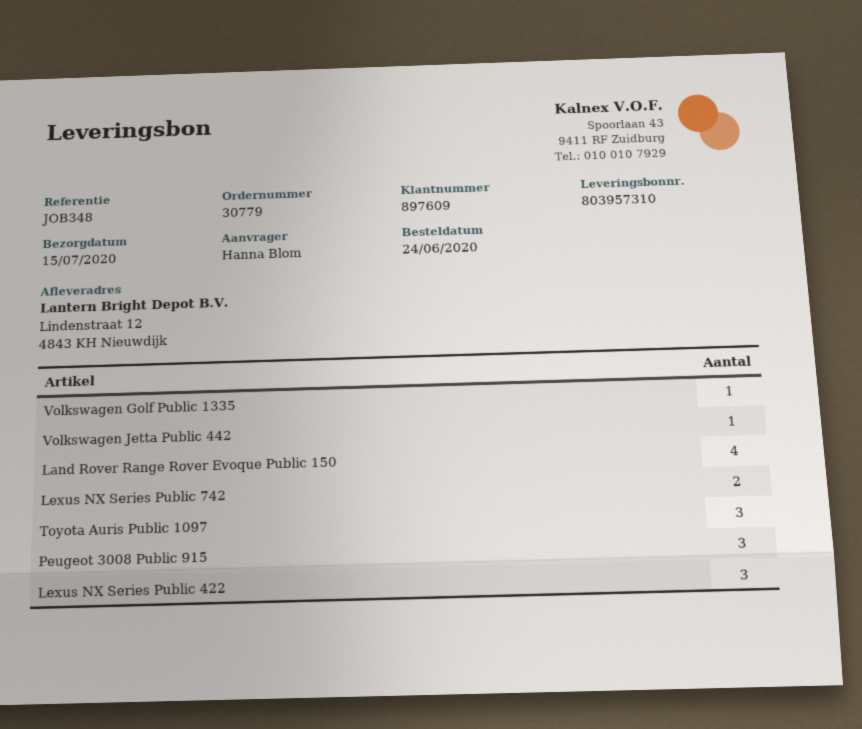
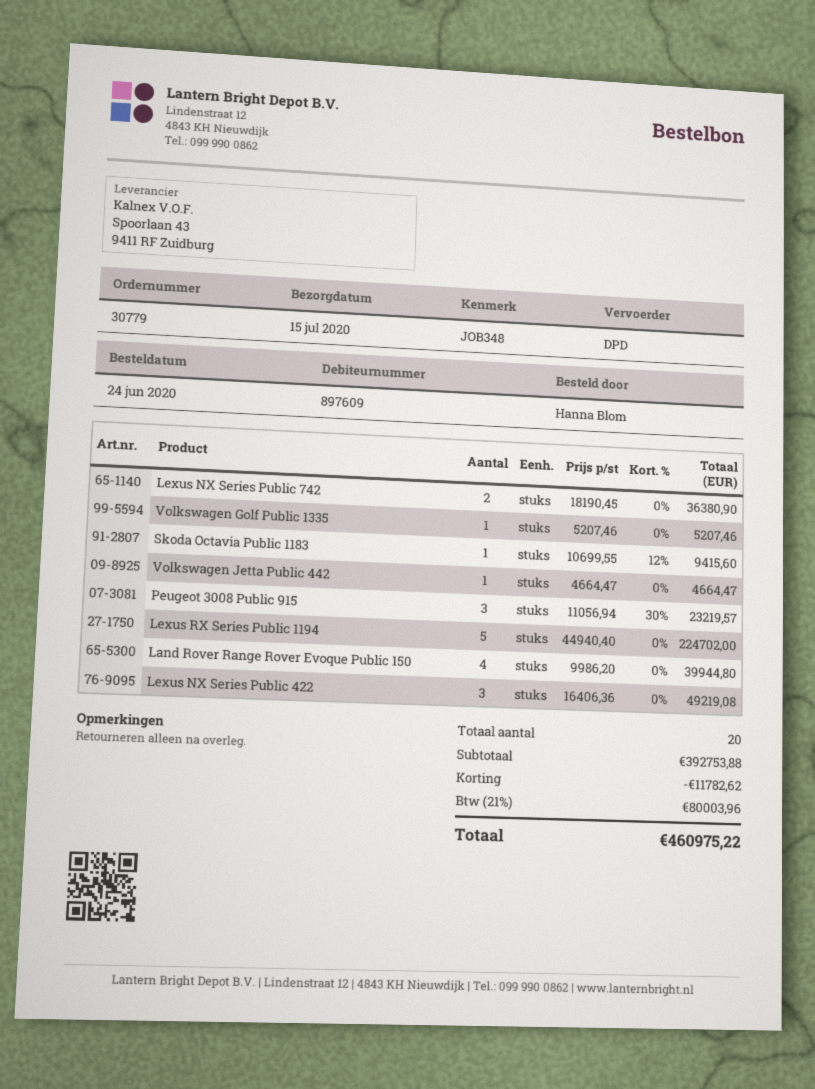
Toyota Auris Public 1097: 3 -> none
Skoda Octavia Public 1183: none -> 1
Lexus RX Series Public 1194: none -> 5

